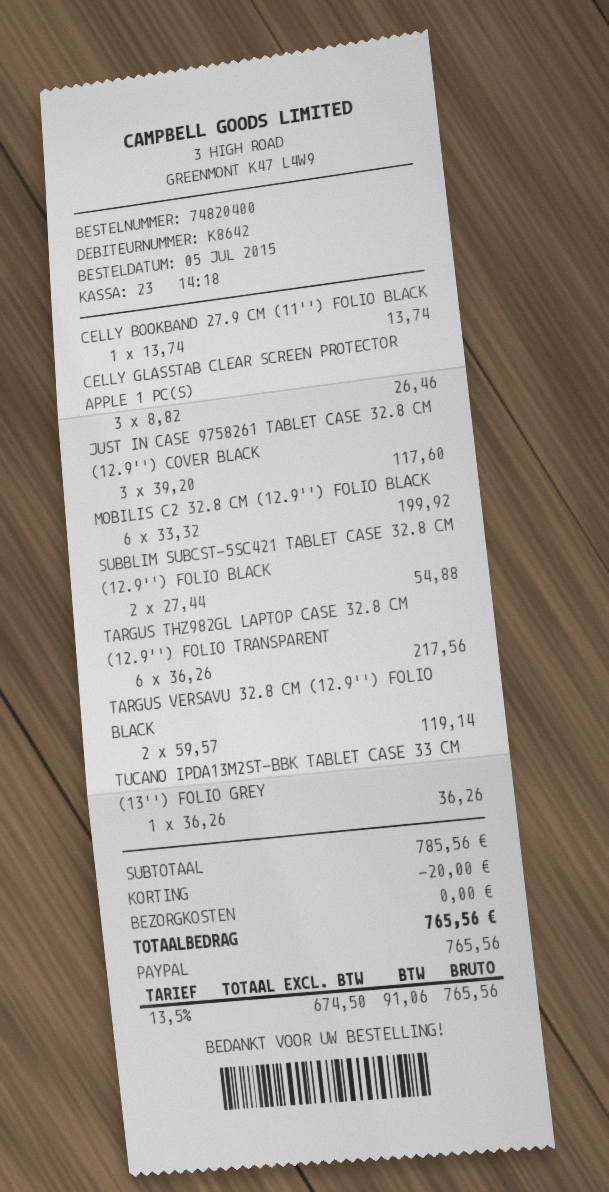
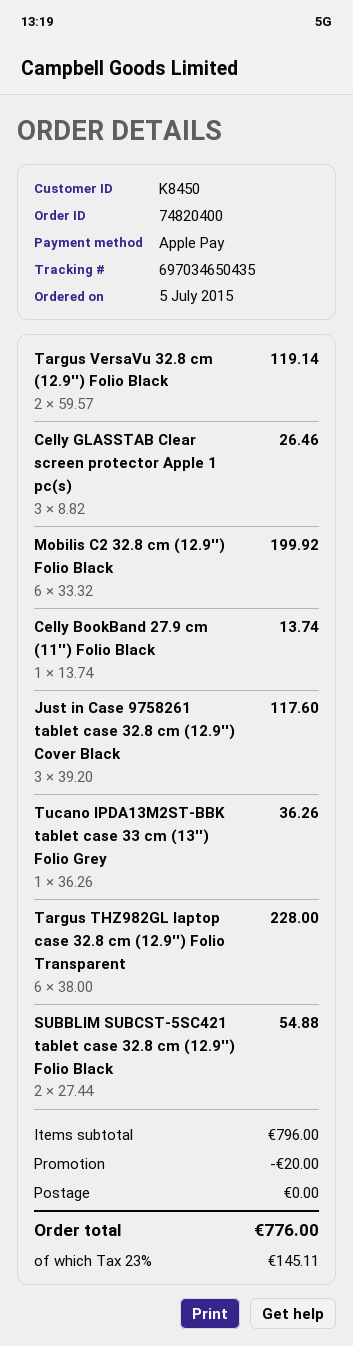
customer number: K8642 -> K8450
payment method: PayPal -> Apple Pay
TARGUS THZ982GL LAPTOP CASE 32.8 CM (12.9'') FOLIO TRANSPARENT: 6 x 36.26 = 217.56 -> 6 x 38.00 = 228.00
subtotal: 785.56 -> 796.00
tax: 13.5% = 91.06 -> 23% = 145.11
total: 765.56 -> 776.00

